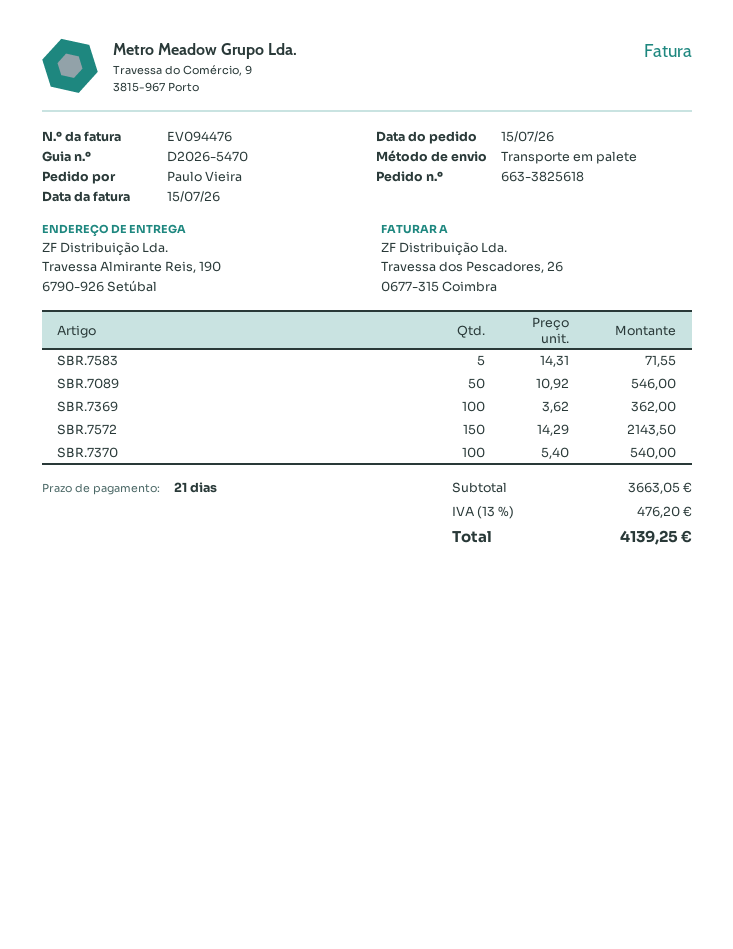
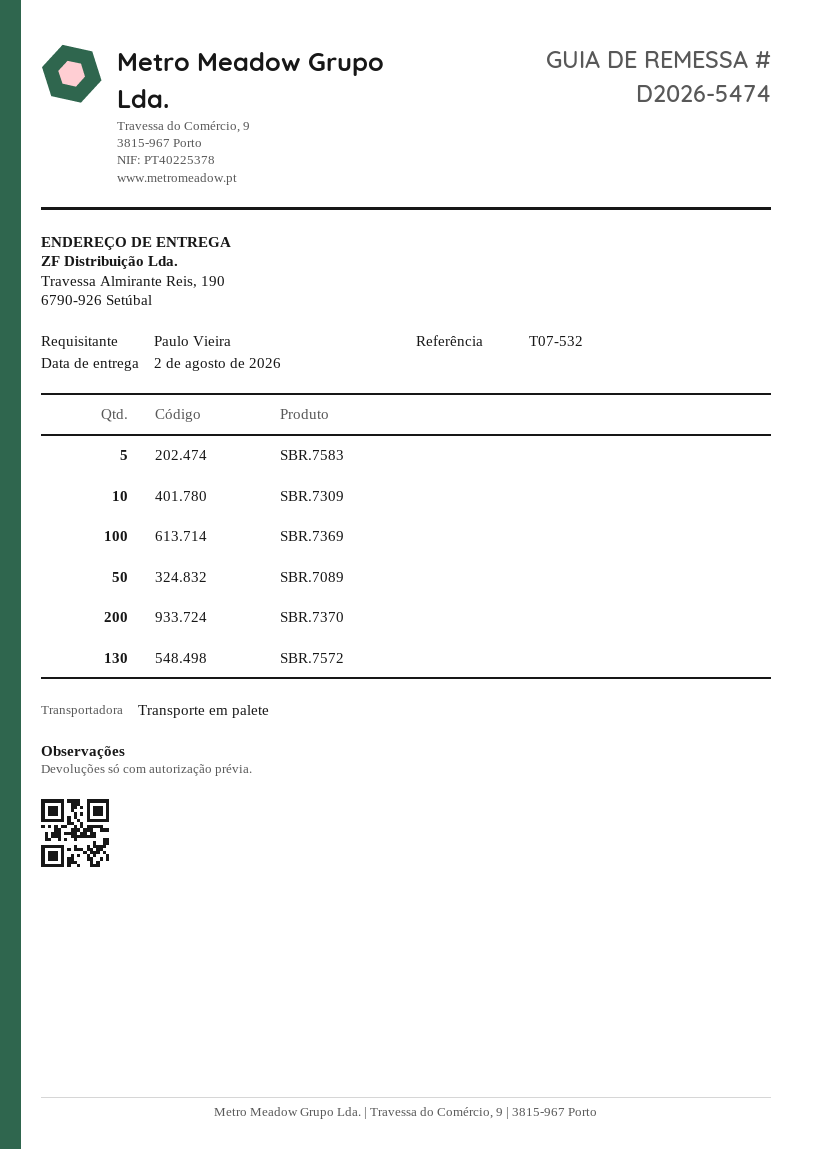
delivery note number: D2026-5470 -> D2026-5474
SBR.7572: 150 -> 130
SBR.7370: 100 -> 200
SBR.7309: none -> 10

